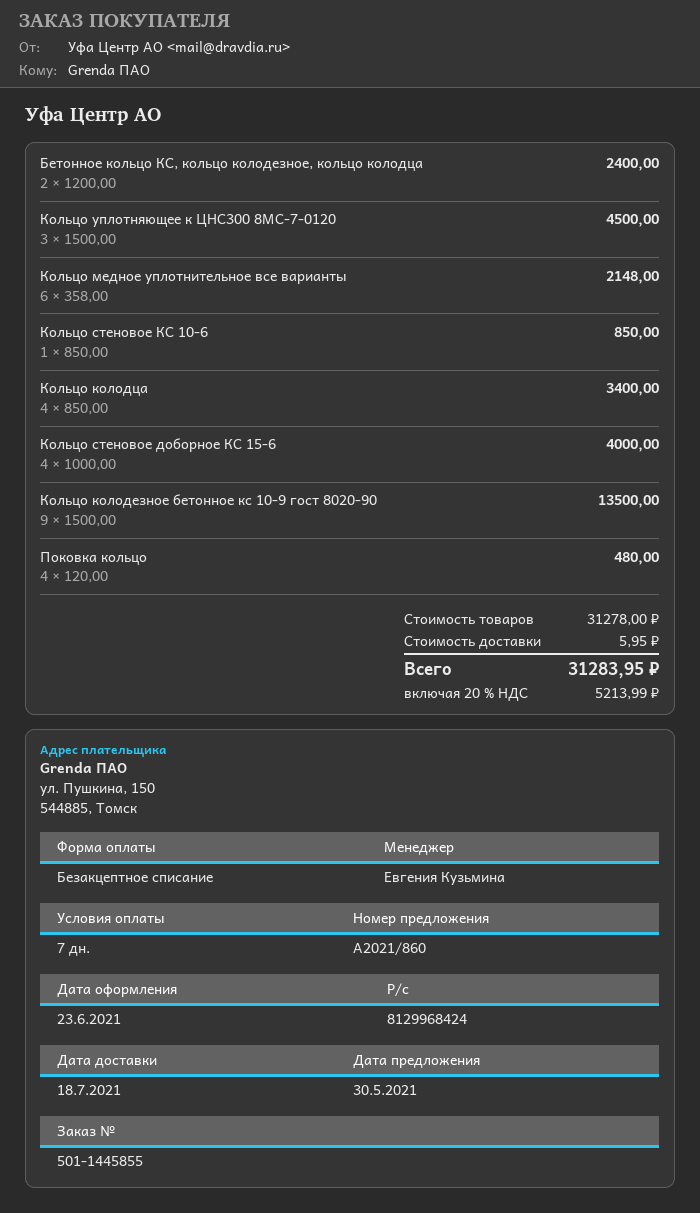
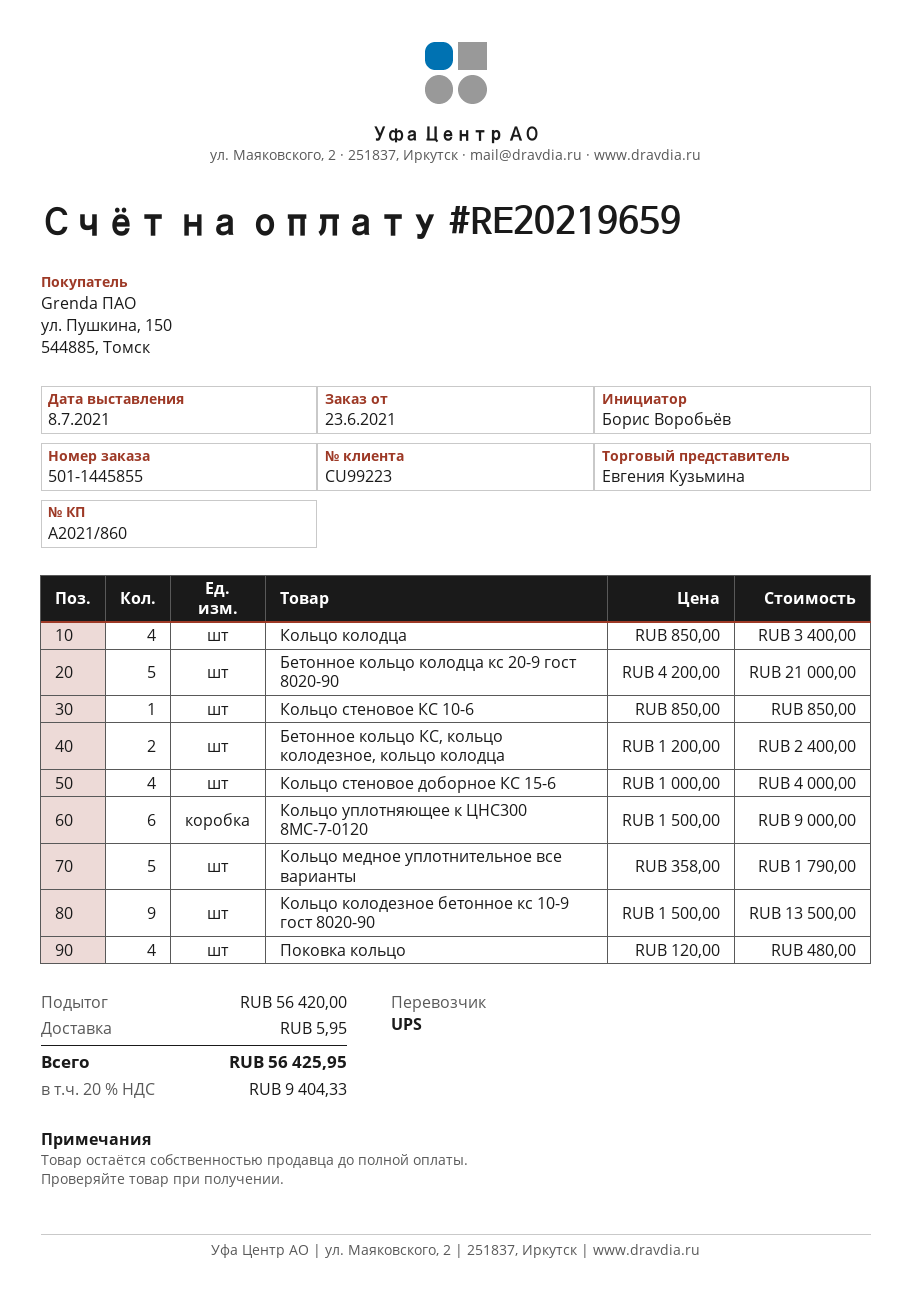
Кольцо уплотняющее к ЦНС300 8МС-7-0120: 3 x 1500.00 = 4500.00 -> 6 x 1500.00 = 9000.00
Кольцо медное уплотнительное все варианты: 6 x 358.00 = 2148.00 -> 5 x 358.00 = 1790.00
Бетонное кольцо колодца кс 20-9 гост 8020-90: none -> 5 x 4200.00 = 21000.00
subtotal: 31278.00 -> 56420.00
tax: 20% = 5213.99 -> 20% = 9404.33
total: 31283.95 -> 56425.95

